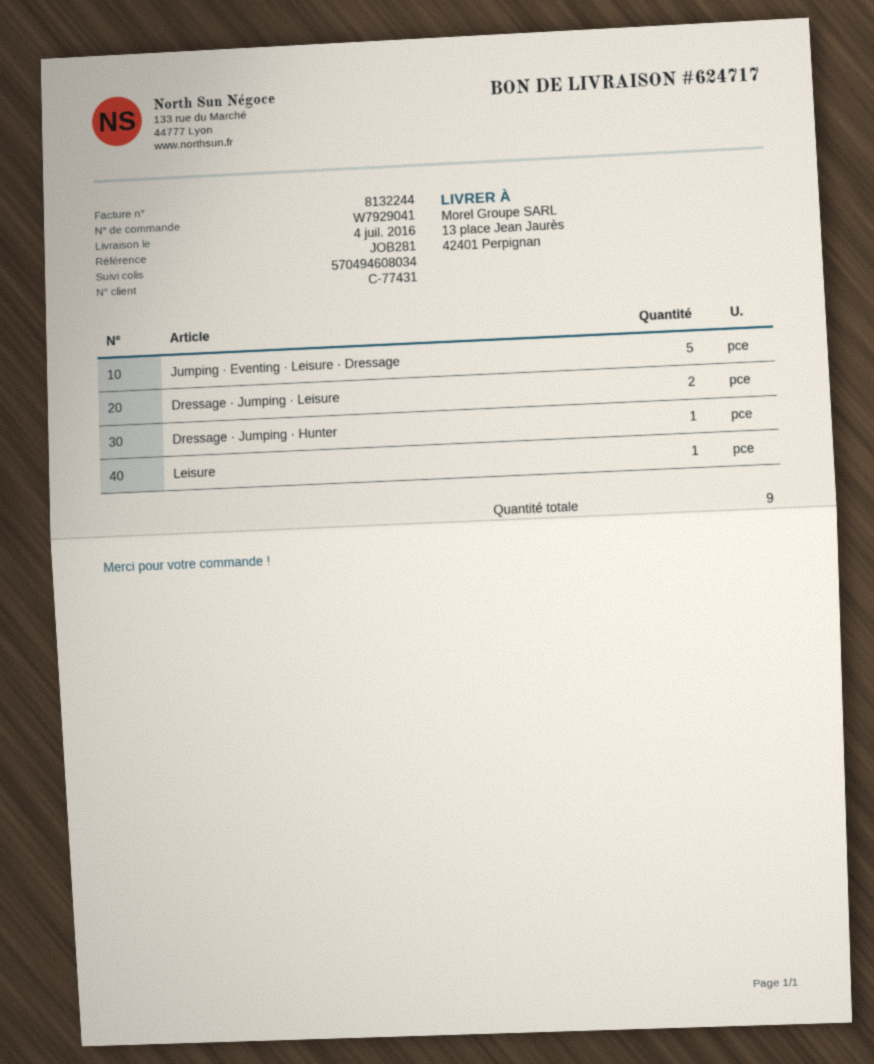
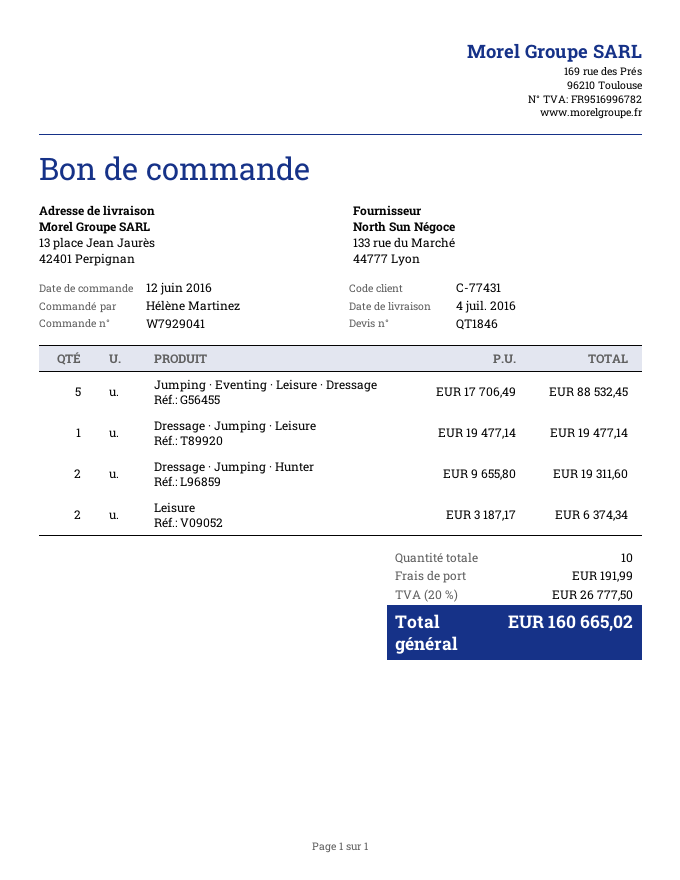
Dressage · Jumping · Leisure: 2 -> 1
Dressage · Jumping · Hunter: 1 -> 2
Leisure: 1 -> 2
total quantity: 9 -> 10

